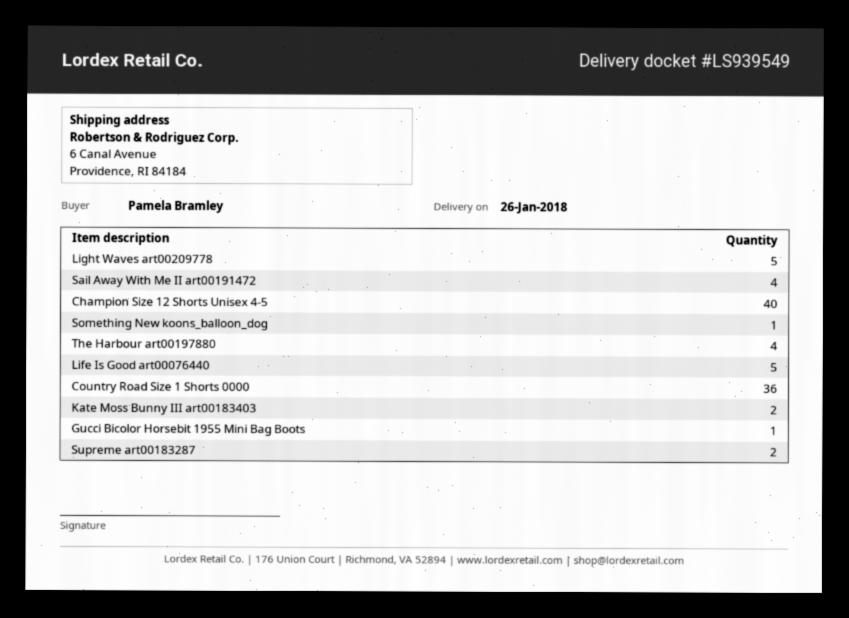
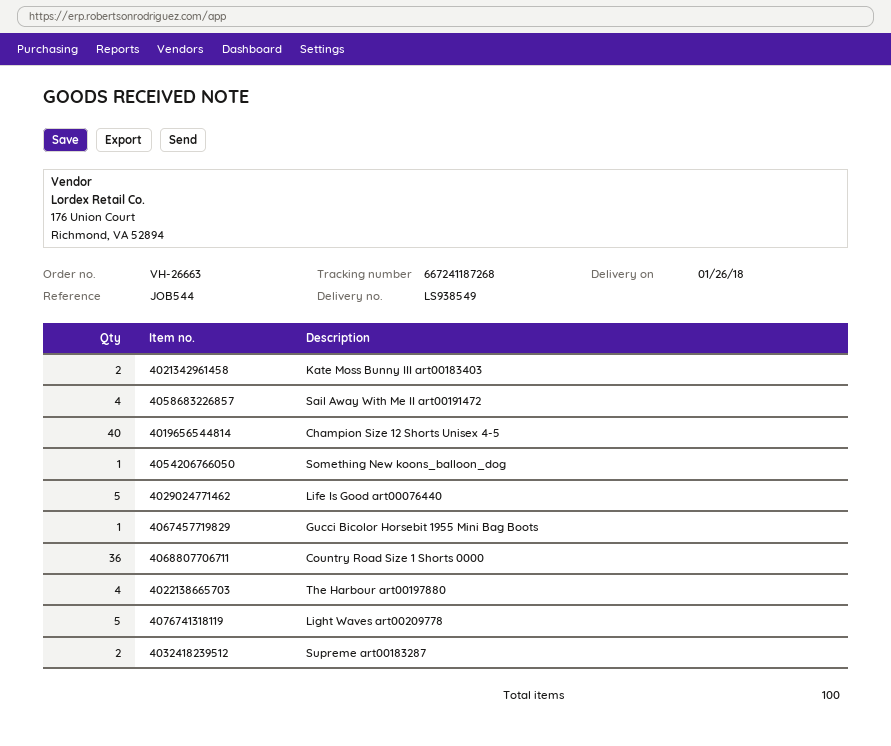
delivery note number: LS939549 -> LS938549

